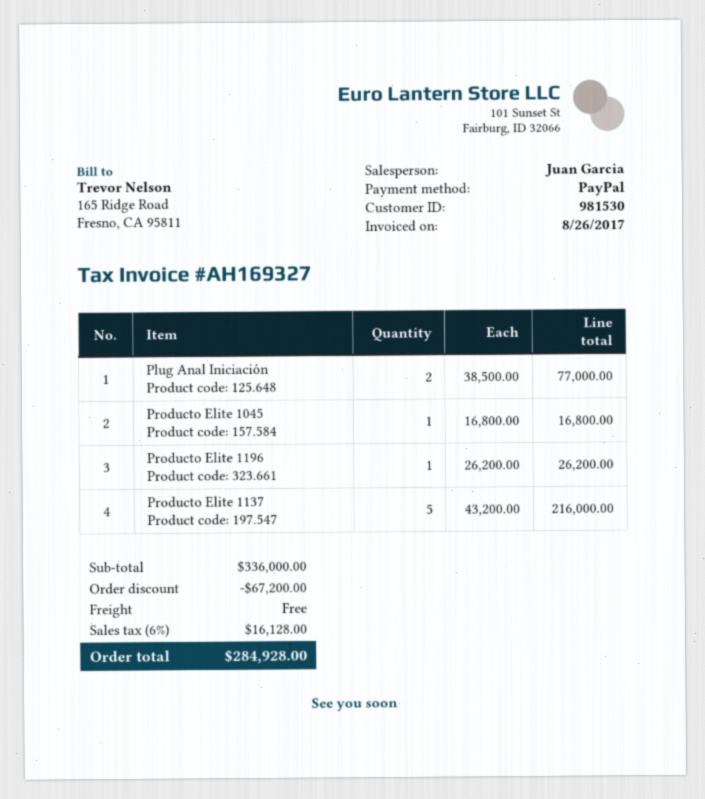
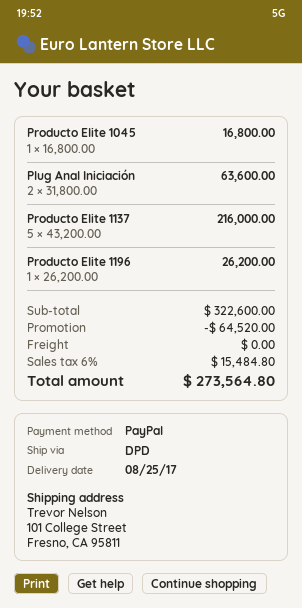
Plug Anal Iniciación: 2 x 38500.00 = 77000.00 -> 2 x 31800.00 = 63600.00
subtotal: 336000.00 -> 322600.00
discount: 67200.00 -> 64520.00
tax: 6% = 16128.00 -> 6% = 15484.80
total: 284928.00 -> 273564.80

